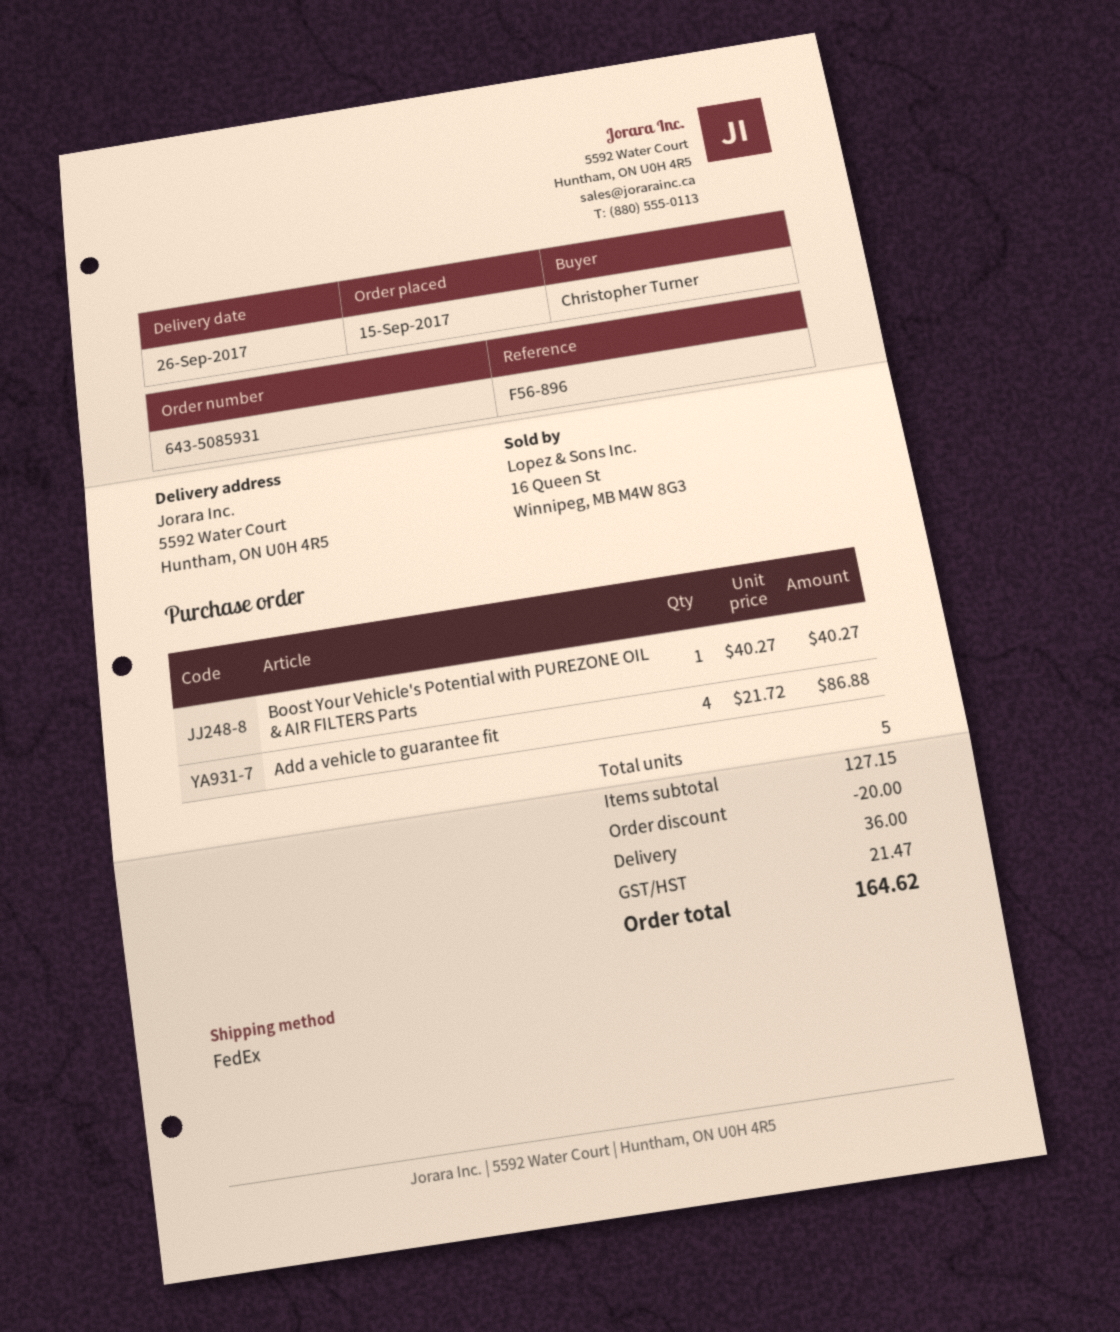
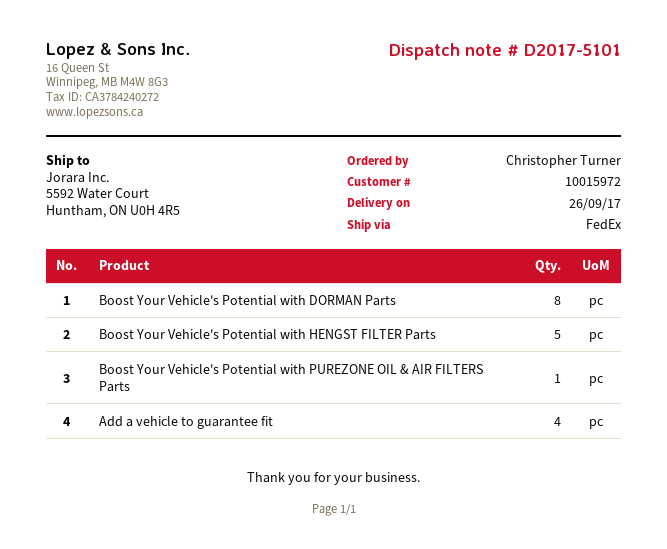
Boost Your Vehicle's Potential with DORMAN Parts: none -> 8
Boost Your Vehicle's Potential with HENGST FILTER Parts: none -> 5

